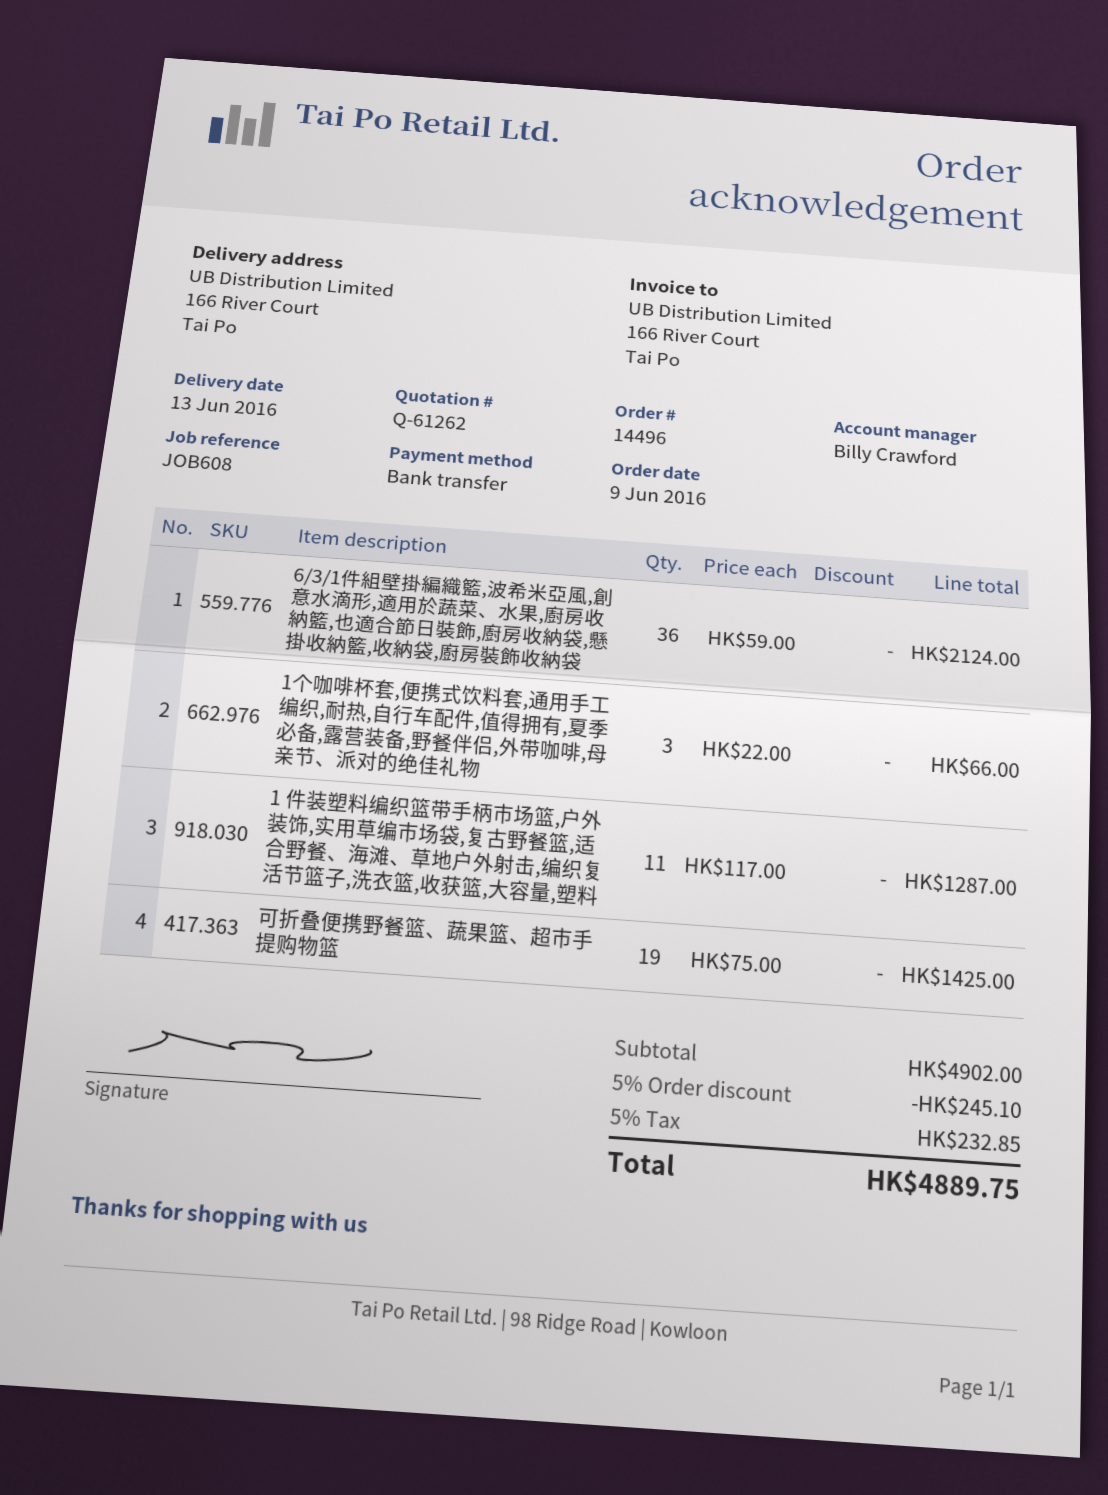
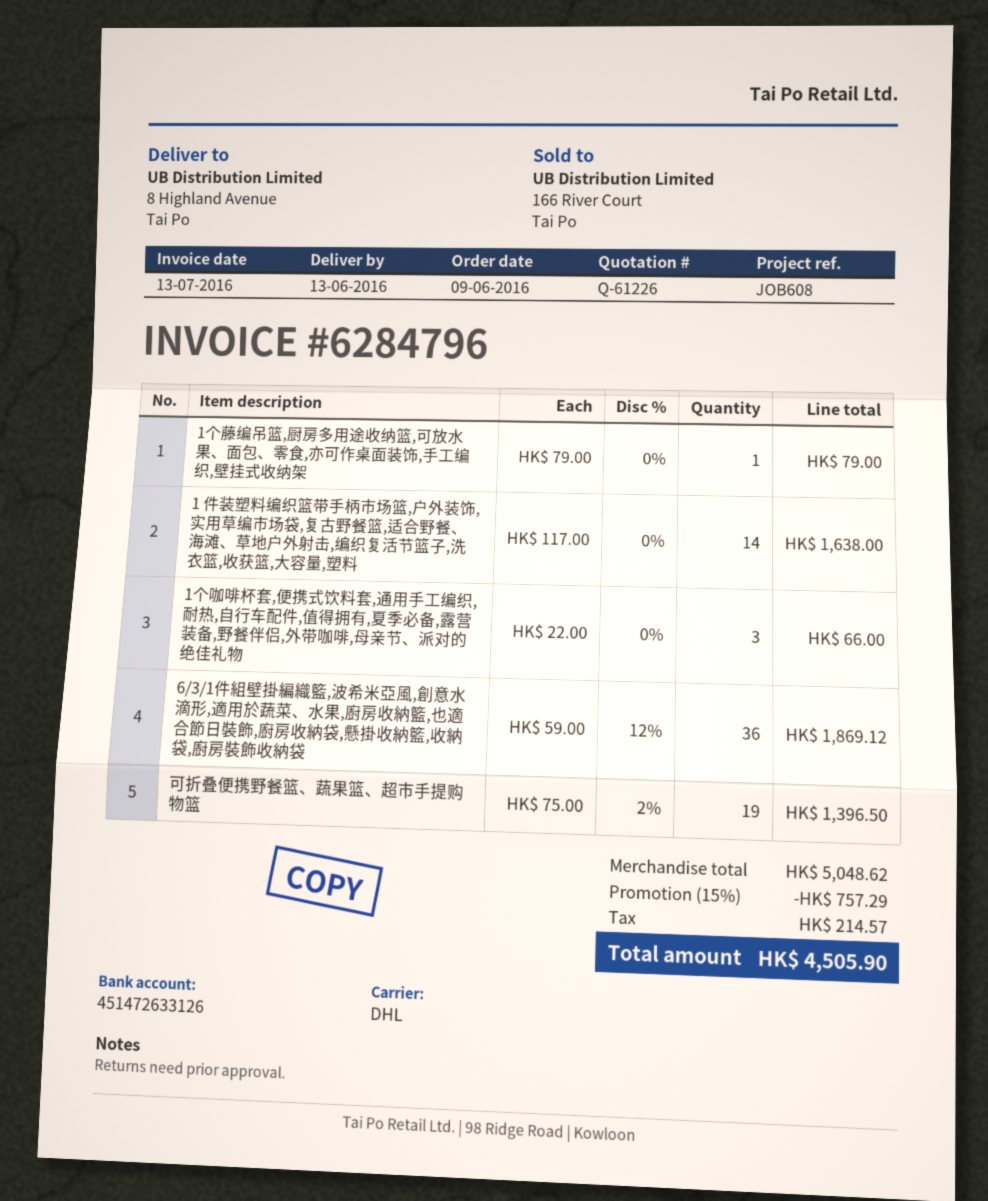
quote number: Q-61262 -> Q-61226
ship to: 166 River Court, Tai Po -> 8 Highland Avenue, Tai Po
6/3/1件組壁掛編織籃,波希米亞風,創意水滴形,適用於蔬菜、水果,廚房收納籃,也適合節日裝飾,廚房收納袋,懸掛收納籃,收納袋,廚房裝飾收納袋: 36 x 59.00 = 2124.00 -> 36 x 59.00 - 12% = 1869.12
1 件装塑料编织篮带手柄市场篮,户外装饰,实用草编市场袋,复古野餐篮,适合野餐、海滩、草地户外射击,编织复活节篮子,洗衣篮,收获篮,大容量,塑料: 11 x 117.00 = 1287.00 -> 14 x 117.00 = 1638.00
可折叠便携野餐篮、蔬果篮、超市手提购物篮: 19 x 75.00 = 1425.00 -> 19 x 75.00 - 2% = 1396.50
1个藤编吊篮,厨房多用途收纳篮,可放水果、面包、零食,亦可作桌面装饰,手工编织,壁挂式收纳架: none -> 1 x 79.00 = 79.00
subtotal: 4902.00 -> 5048.62
discount: 5% = 245.10 -> 15% = 757.29
tax: 232.85 -> 214.57
total: 4889.75 -> 4505.90

